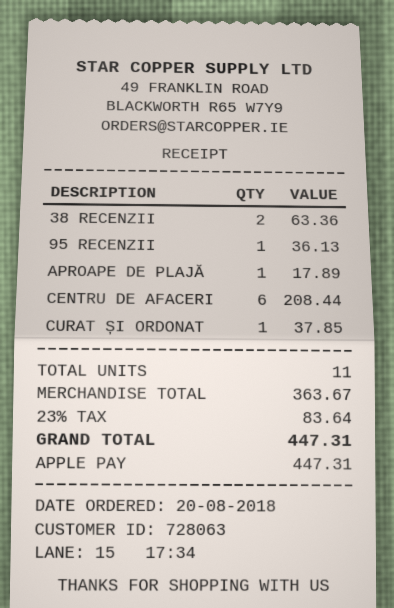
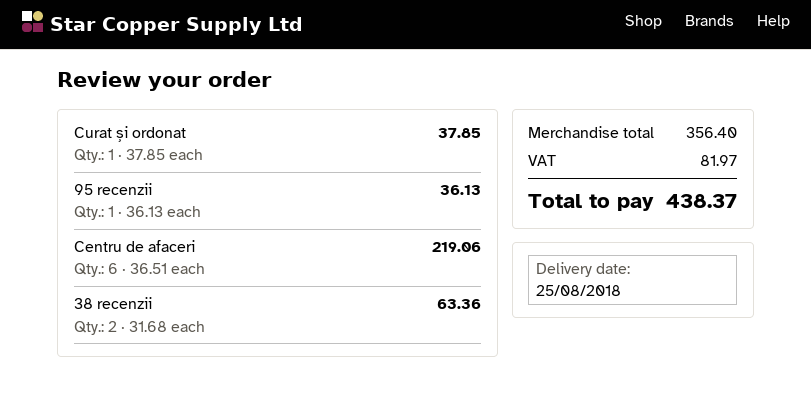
APROAPE DE PLAJĂ: 1 for 17.89 -> none
CENTRU DE AFACERI: 6 for 208.44 -> 6 for 219.06
subtotal: 363.67 -> 356.40
tax: 83.64 -> 81.97
total: 447.31 -> 438.37

